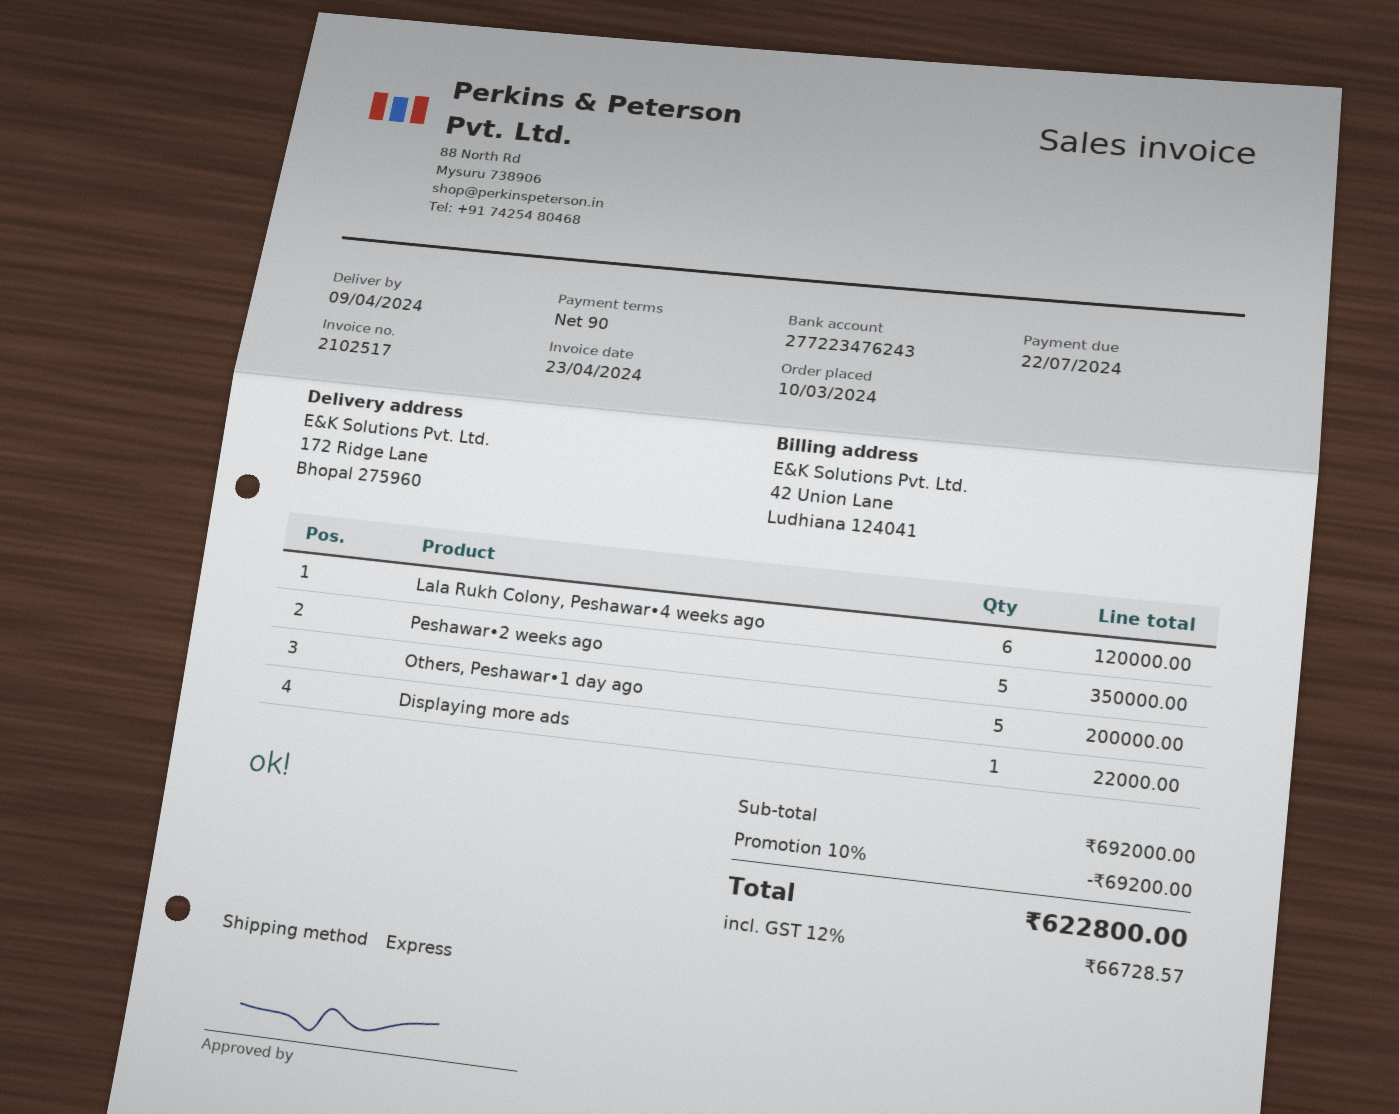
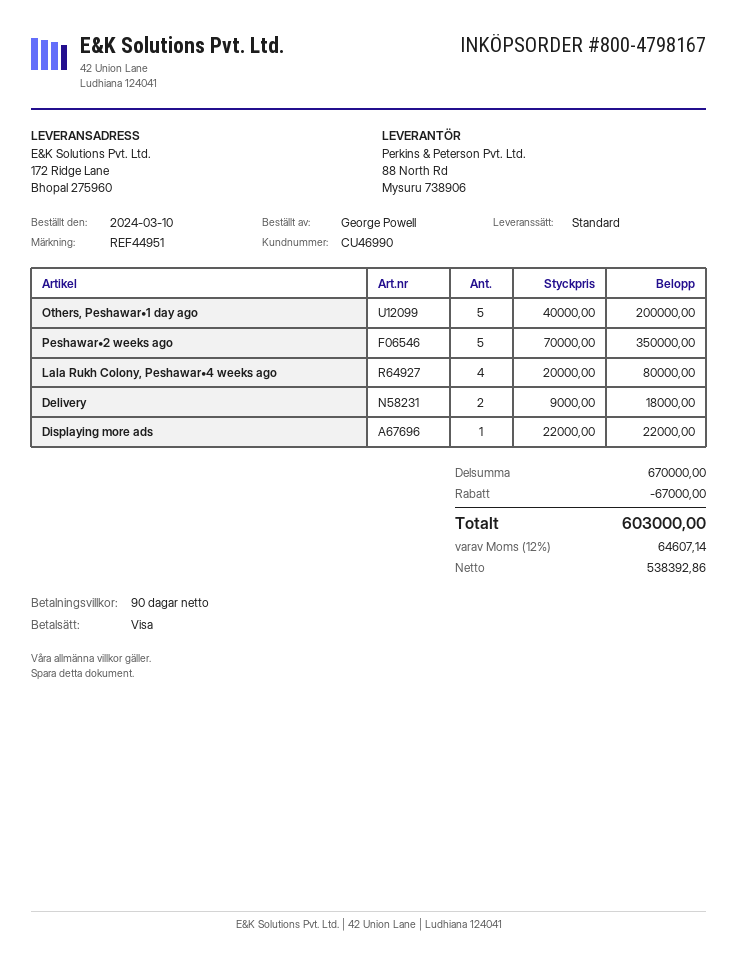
shipping method: express -> standard
Lala Rukh Colony, Peshawar•4 weeks ago: 6 for 120000.00 -> 4 for 80000.00
Delivery: none -> 2 for 18000.00
subtotal: 692000.00 -> 670000.00
discount: 69200.00 -> 67000.00
tax: 12% = 66728.57 -> 12% = 64607.14
total: 622800.00 -> 603000.00

